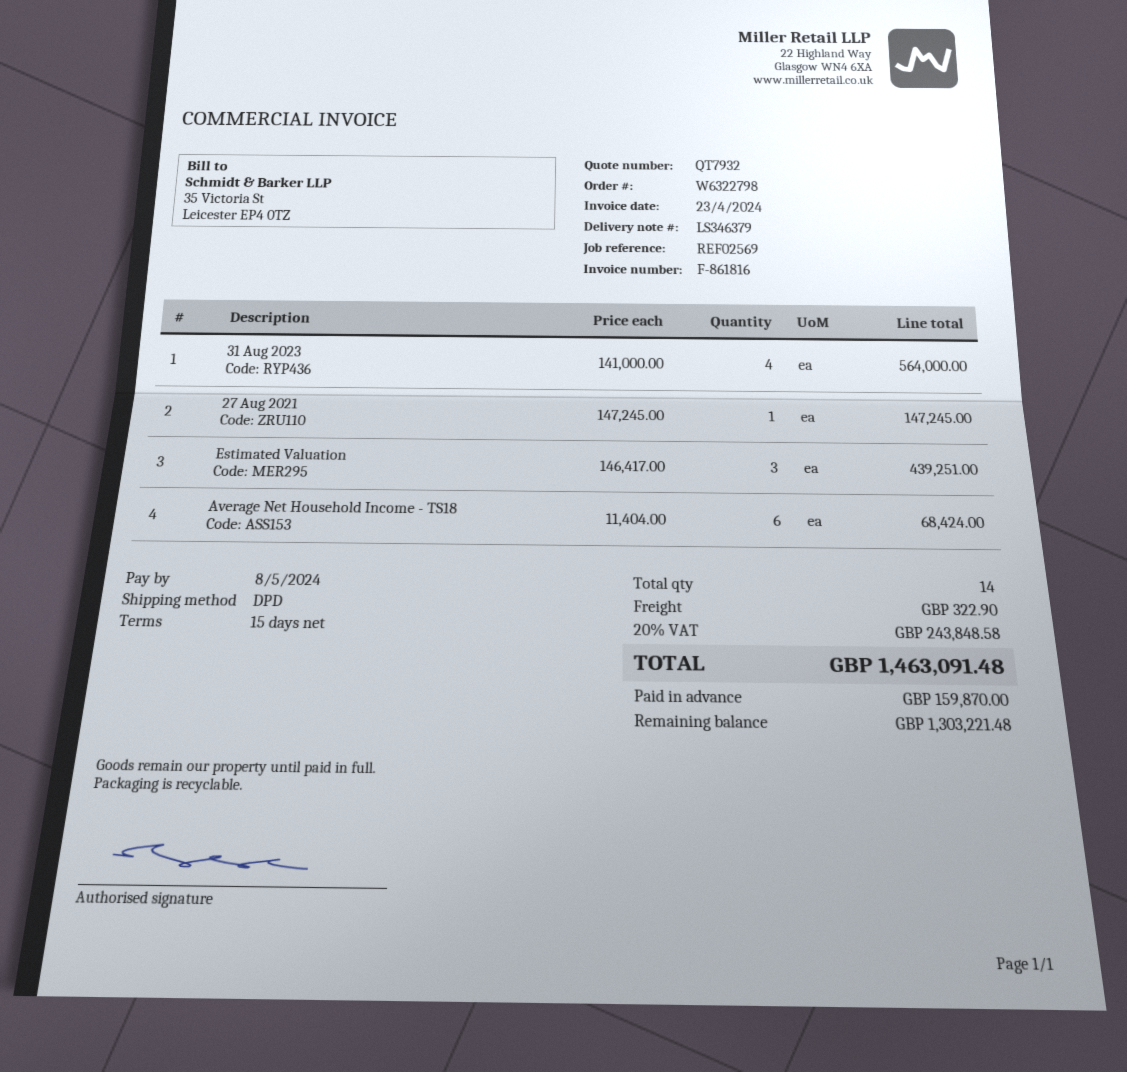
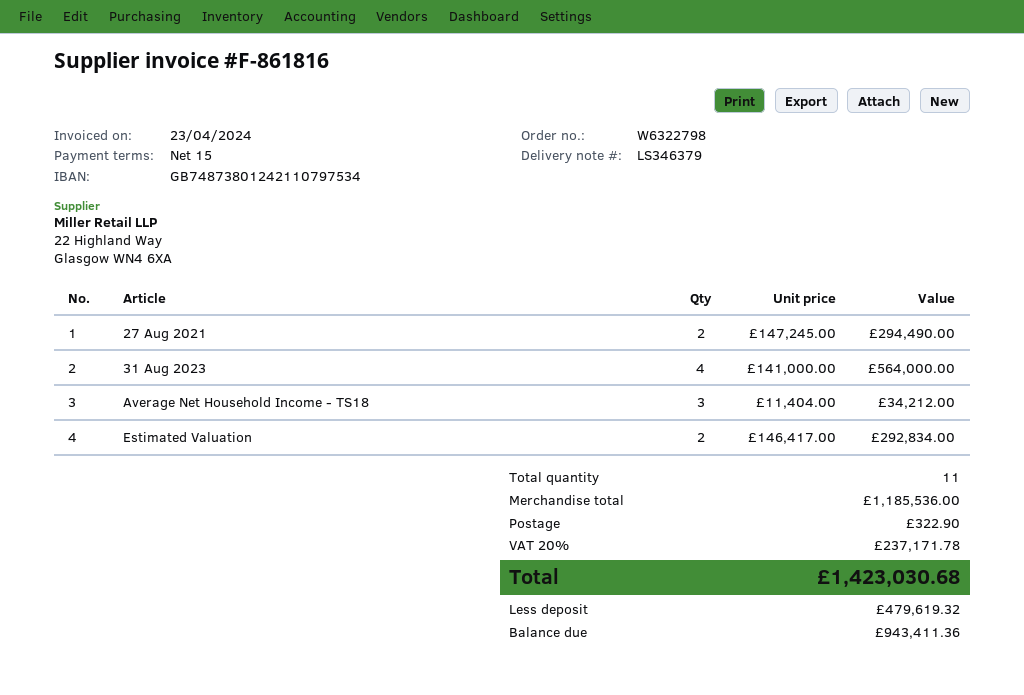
27 Aug 2021: 1 x 147245.00 = 147245.00 -> 2 x 147245.00 = 294490.00
Estimated Valuation: 3 x 146417.00 = 439251.00 -> 2 x 146417.00 = 292834.00
Average Net Household Income - TS18: 6 x 11404.00 = 68424.00 -> 3 x 11404.00 = 34212.00
total quantity: 14 -> 11
tax: 20% = 243848.58 -> 20% = 237171.78
total: 1463091.48 -> 1423030.68
deposit: 159870.00 -> 479619.32
balance: 1303221.48 -> 943411.36

